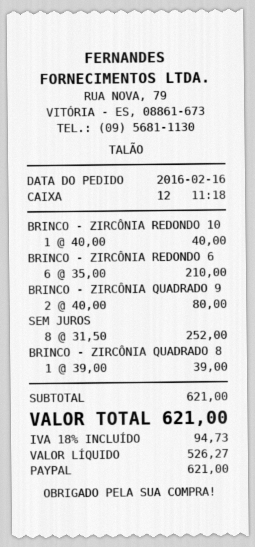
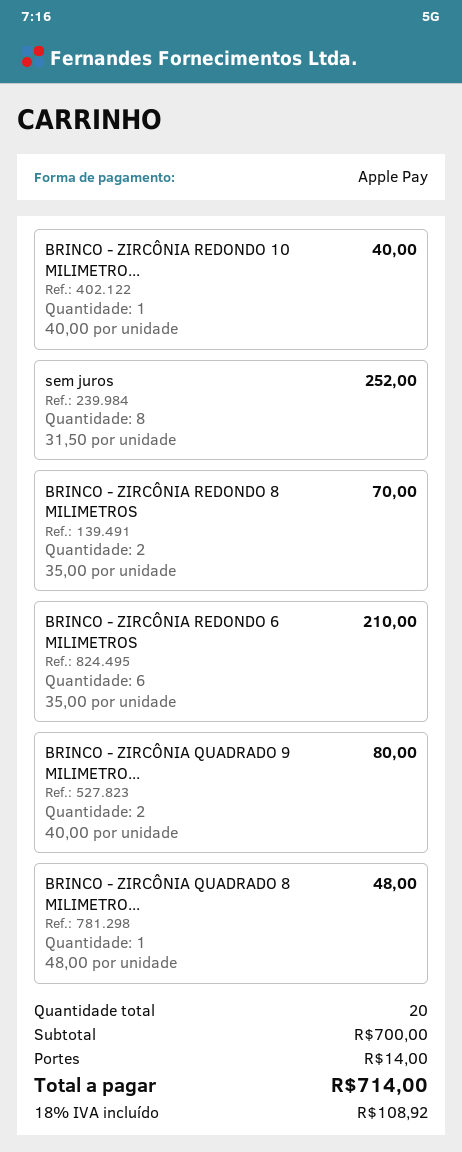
payment method: PayPal -> Apple Pay
BRINCO - ZIRCÔNIA QUADRADO 8: 1 x 39.00 = 39.00 -> 1 x 48.00 = 48.00
BRINCO - ZIRCÔNIA REDONDO 8 MILIMETROS: none -> 2 x 35.00 = 70.00
subtotal: 621.00 -> 700.00
shipping: none -> 14.00
tax: 18% = 94.73 -> 18% = 108.92
total: 621.00 -> 714.00

